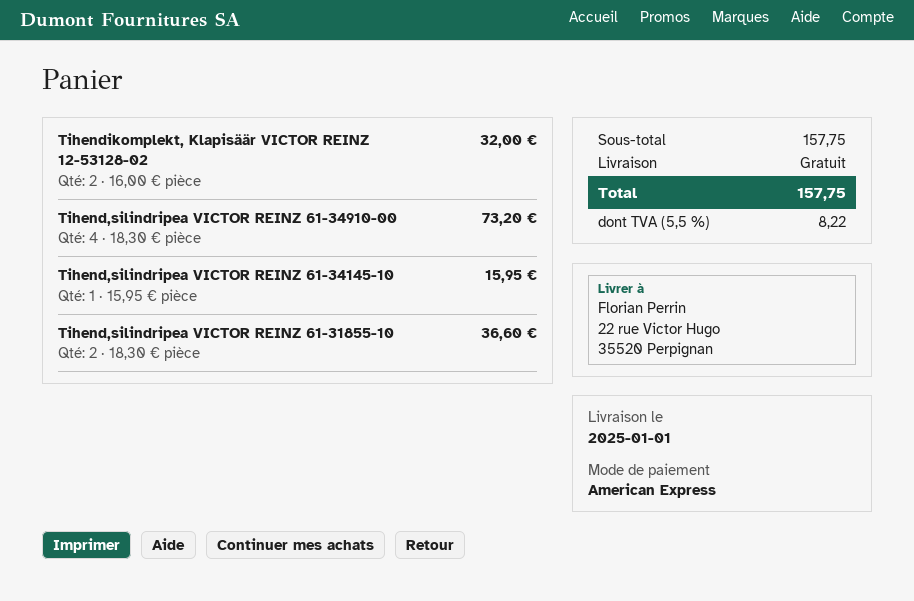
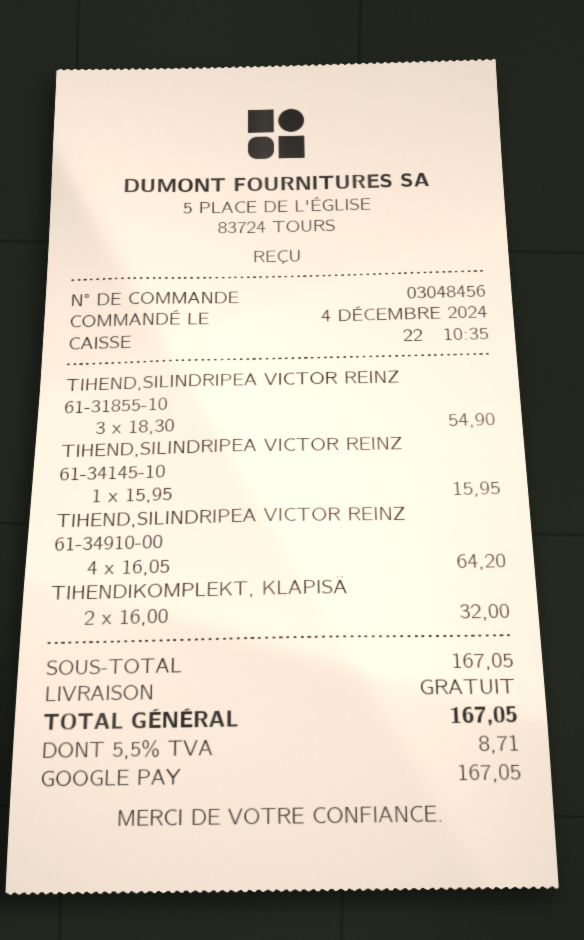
payment method: American Express -> Google Pay
Tihend,silindripea VICTOR REINZ 61-34910-00: 4 x 18.30 = 73.20 -> 4 x 16.05 = 64.20
Tihend,silindripea VICTOR REINZ 61-31855-10: 2 x 18.30 = 36.60 -> 3 x 18.30 = 54.90
subtotal: 157.75 -> 167.05
tax: 5.5% = 8.22 -> 5.5% = 8.71
total: 157.75 -> 167.05

